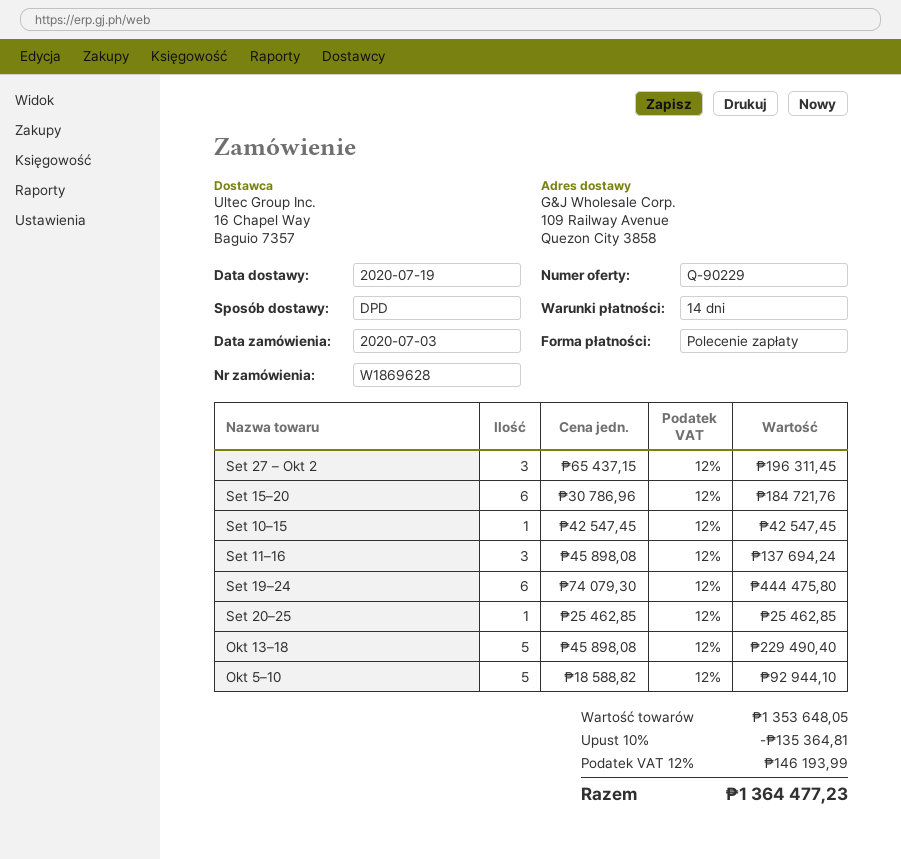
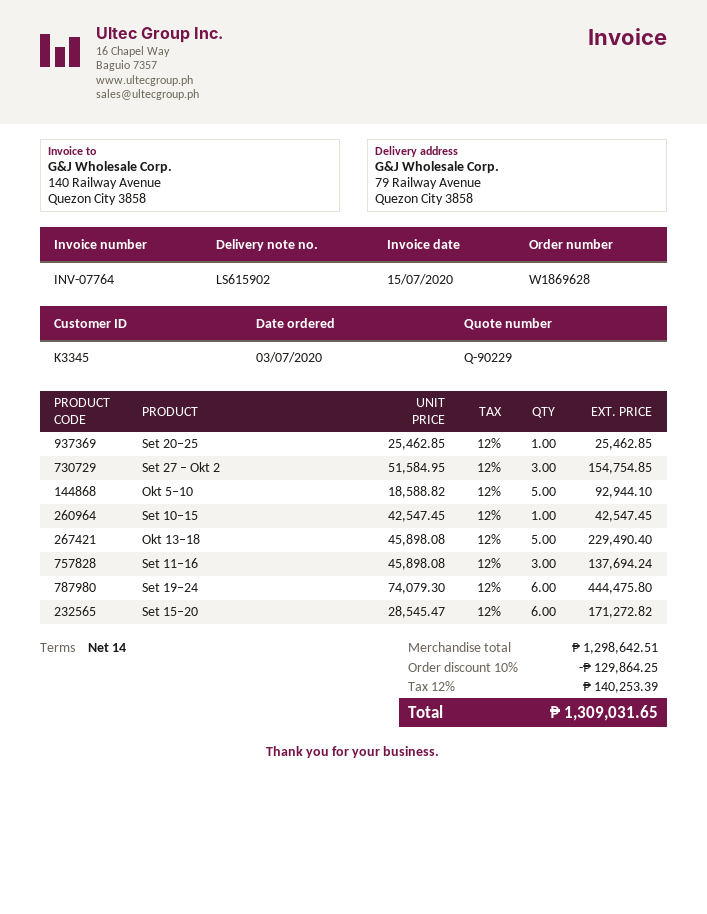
ship to: 109 Railway Avenue, Quezon City 3858 -> 79 Railway Avenue, Quezon City 3858
Set 27 – Okt 2: 3 x 65437.15 = 196311.45 -> 3 x 51584.95 = 154754.85
Set 15–20: 6 x 30786.96 = 184721.76 -> 6 x 28545.47 = 171272.82
subtotal: 1353648.05 -> 1298642.51
discount: 10% = 135364.81 -> 10% = 129864.25
tax: 12% = 146193.99 -> 12% = 140253.39
total: 1364477.23 -> 1309031.65

